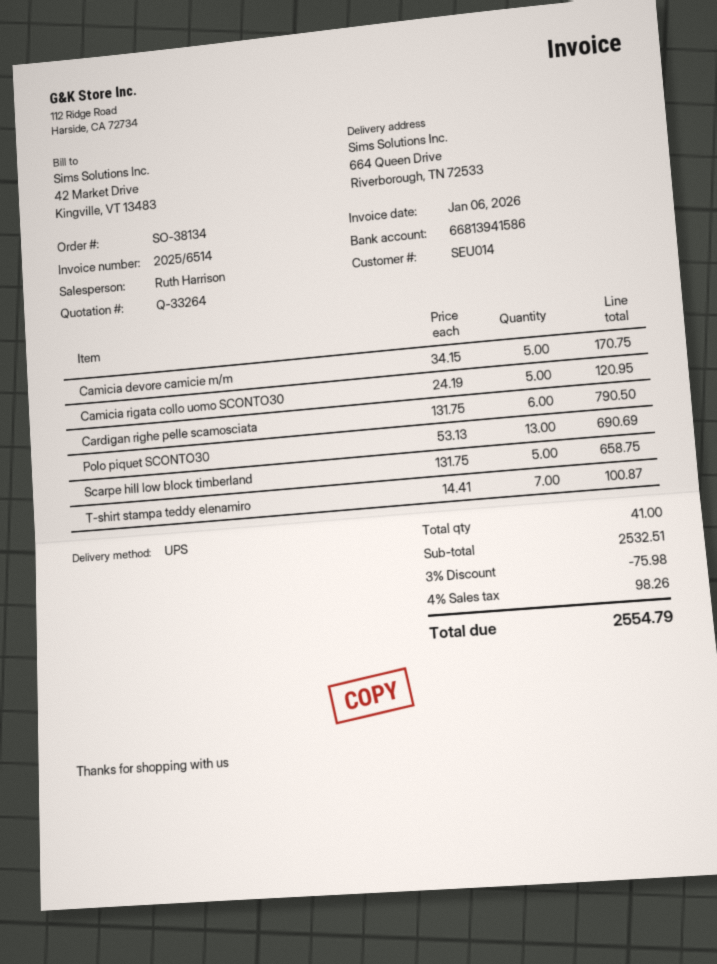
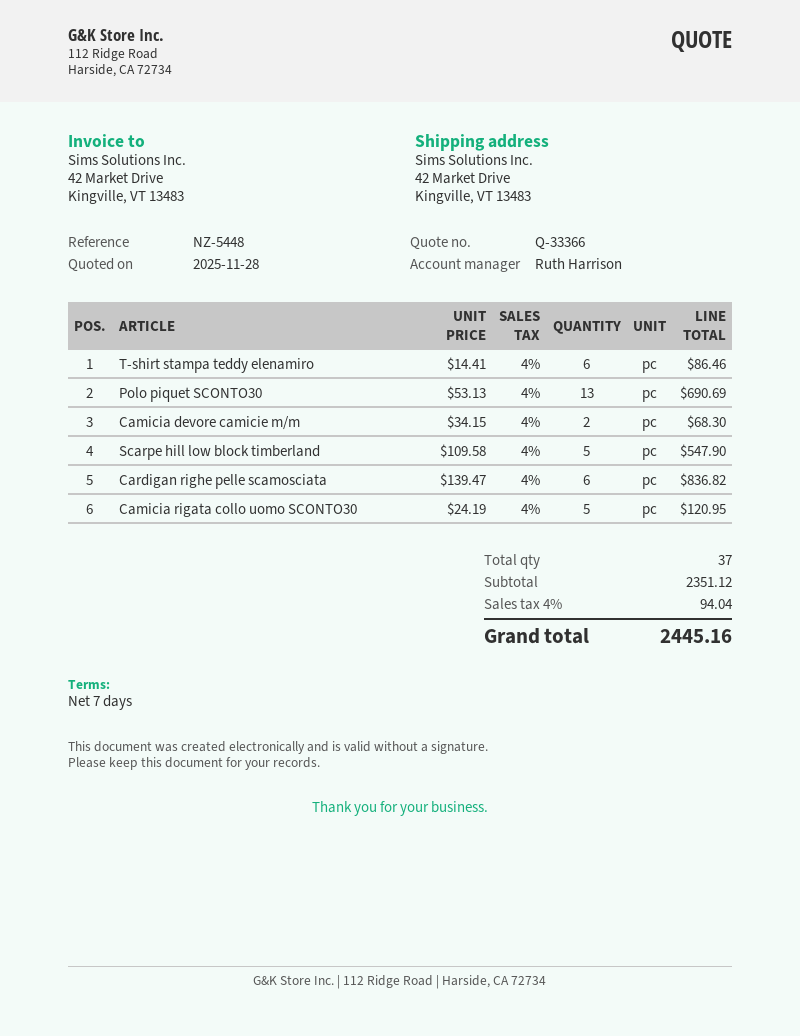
quote number: Q-33264 -> Q-33366
ship to: 664 Queen Drive, Riverborough, TN 72533 -> 42 Market Drive, Kingville, VT 13483
Camicia devore camicie m/m: 5 x 34.15 = 170.75 -> 2 x 34.15 = 68.30
Cardigan righe pelle scamosciata: 6 x 131.75 = 790.50 -> 6 x 139.47 = 836.82
Scarpe hill low block timberland: 5 x 131.75 = 658.75 -> 5 x 109.58 = 547.90
T-shirt stampa teddy elenamiro: 7 x 14.41 = 100.87 -> 6 x 14.41 = 86.46
total quantity: 41 -> 37
subtotal: 2532.51 -> 2351.12
discount: 3% = 75.98 -> none
tax: 4% = 98.26 -> 4% = 94.04
total: 2554.79 -> 2445.16

